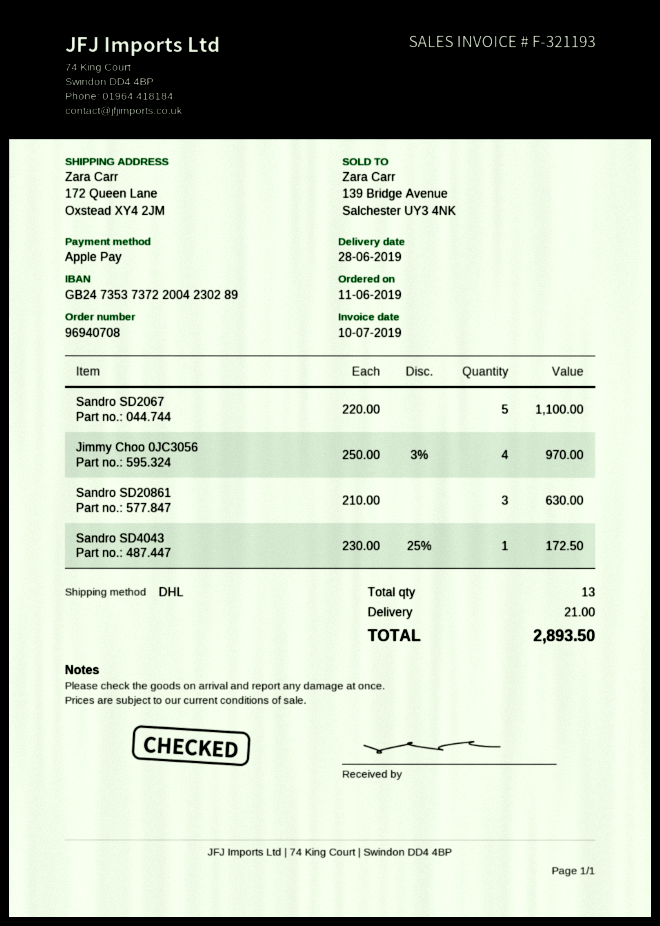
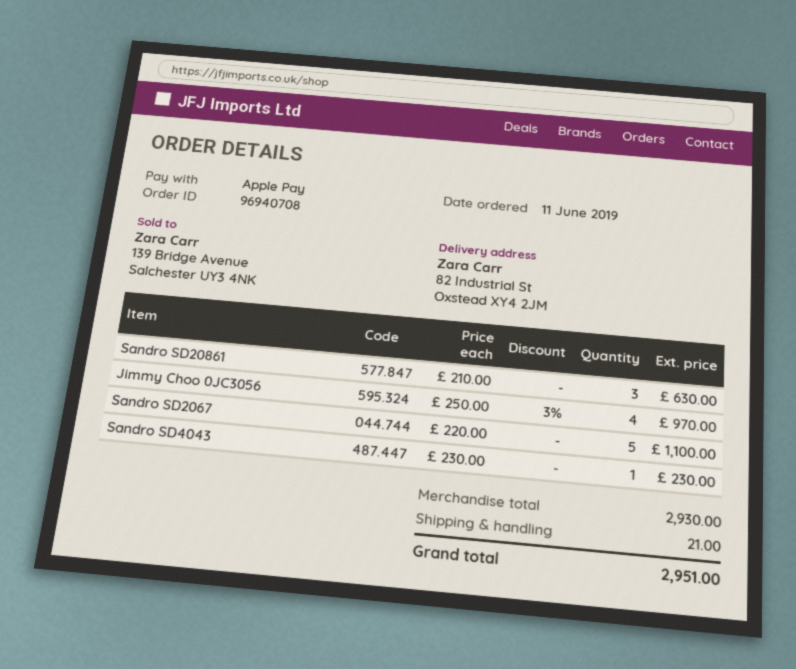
ship to: 172 Queen Lane, Oxstead XY4 2JM -> 82 Industrial St, Oxstead XY4 2JM
Sandro SD4043: 1 x 230.00 - 25% = 172.50 -> 1 x 230.00 = 230.00
total: 2893.50 -> 2951.00

